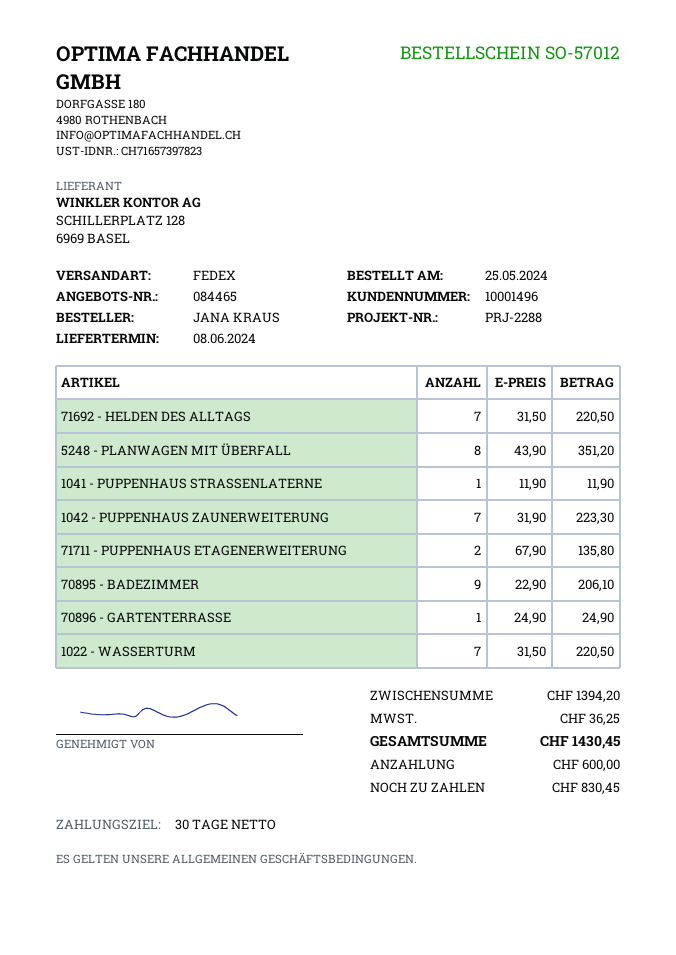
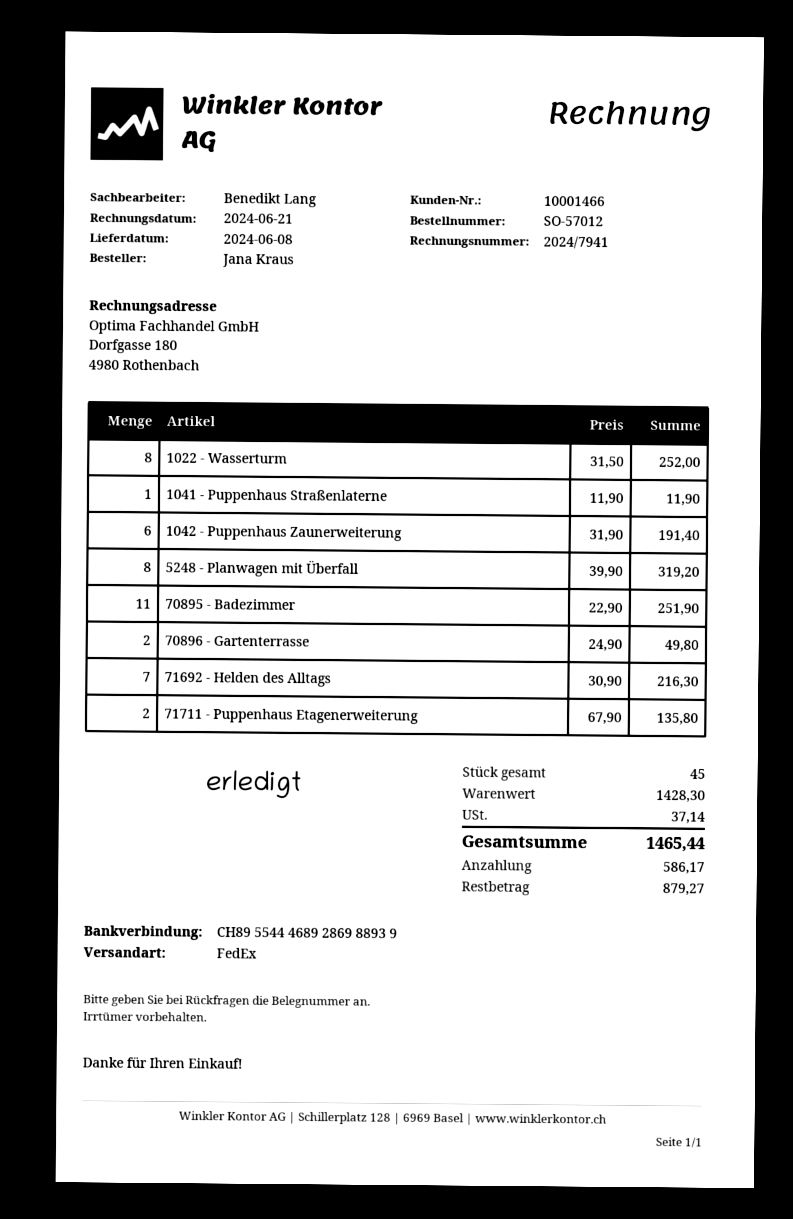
customer number: 10001496 -> 10001466
71692 - HELDEN DES ALLTAGS: 7 x 31.50 = 220.50 -> 7 x 30.90 = 216.30
5248 - PLANWAGEN MIT ÜBERFALL: 8 x 43.90 = 351.20 -> 8 x 39.90 = 319.20
1042 - PUPPENHAUS ZAUNERWEITERUNG: 7 x 31.90 = 223.30 -> 6 x 31.90 = 191.40
70895 - BADEZIMMER: 9 x 22.90 = 206.10 -> 11 x 22.90 = 251.90
70896 - GARTENTERRASSE: 1 x 24.90 = 24.90 -> 2 x 24.90 = 49.80
1022 - WASSERTURM: 7 x 31.50 = 220.50 -> 8 x 31.50 = 252.00
subtotal: 1394.20 -> 1428.30
tax: 36.25 -> 37.14
total: 1430.45 -> 1465.44
deposit: 600.00 -> 586.17
balance: 830.45 -> 879.27

